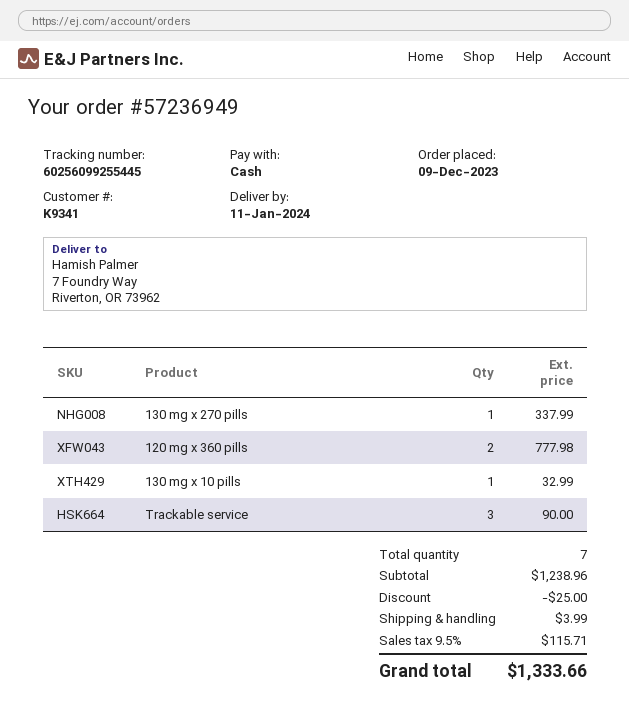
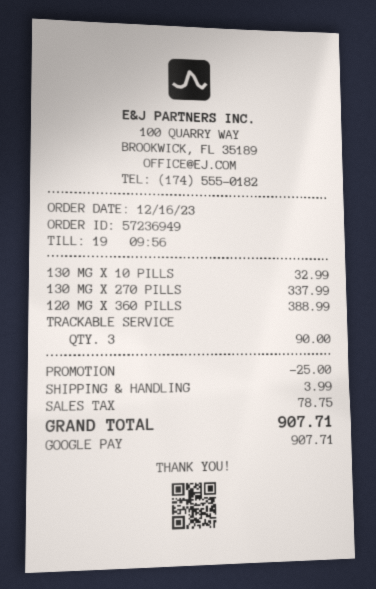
order date: 2023-12-09 -> 2023-12-16
payment method: cash -> Google Pay
120 mg x 360 pills: 2 for 777.98 -> 1 for 388.99
tax: 115.71 -> 78.75
total: 1333.66 -> 907.71

